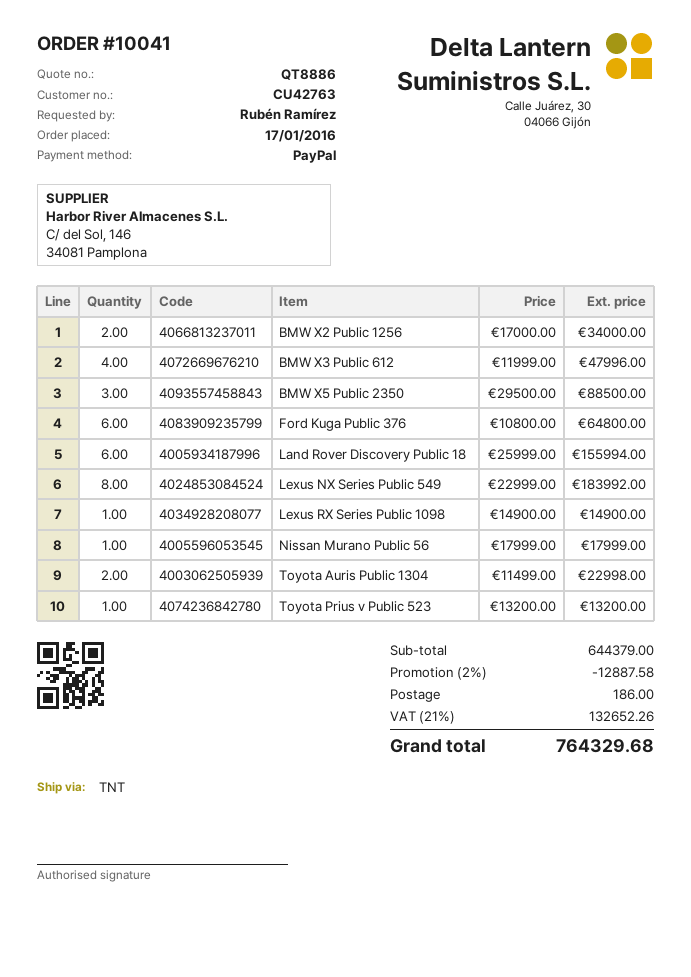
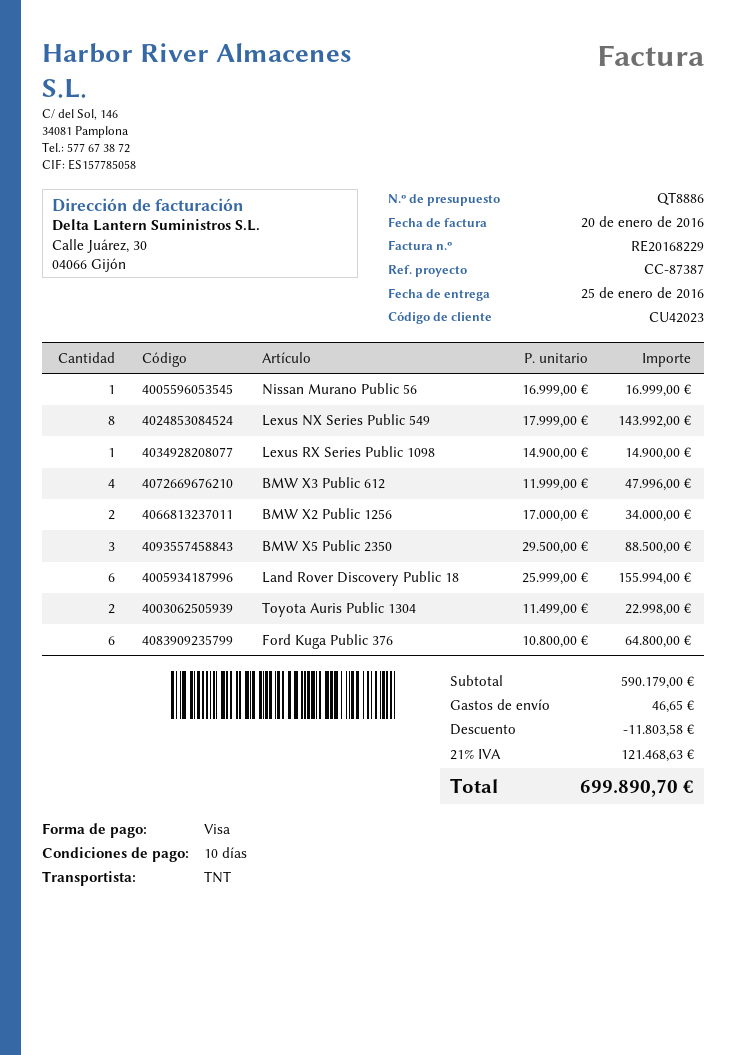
customer number: CU42763 -> CU42023
payment method: PayPal -> Visa
Lexus NX Series Public 549: 8 x 22999.00 = 183992.00 -> 8 x 17999.00 = 143992.00
Nissan Murano Public 56: 1 x 17999.00 = 17999.00 -> 1 x 16999.00 = 16999.00
Toyota Prius v Public 523: 1 x 13200.00 = 13200.00 -> none
subtotal: 644379.00 -> 590179.00
discount: 12887.58 -> 11803.58
shipping: 186.00 -> 46.65
tax: 21% = 132652.26 -> 21% = 121468.63
total: 764329.68 -> 699890.70

